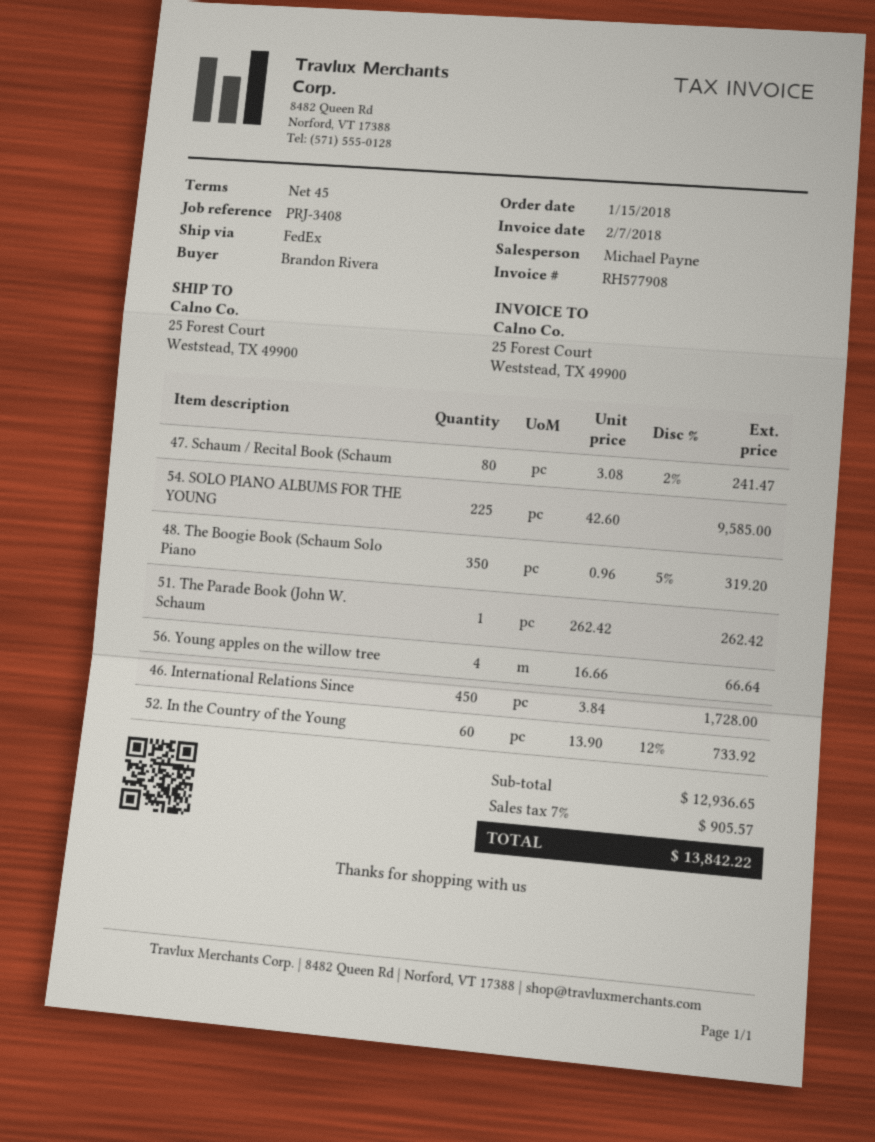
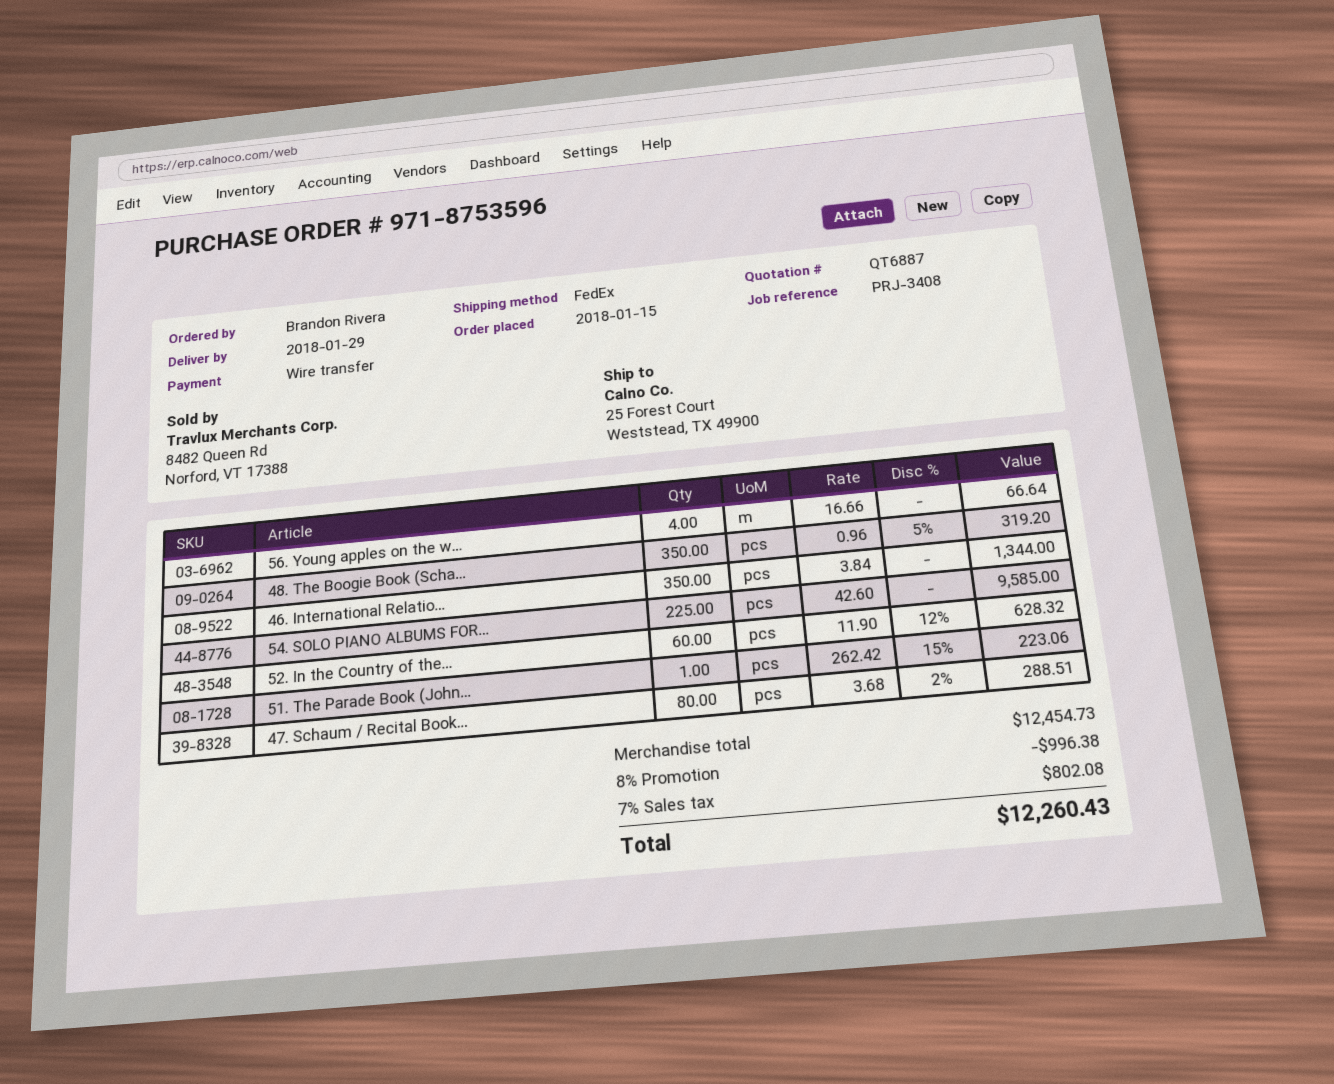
47. Schaum / Recital Book (Schaum: 80 x 3.08 - 2% = 241.47 -> 80 x 3.68 - 2% = 288.51
51. The Parade Book (John W. Schaum: 1 x 262.42 = 262.42 -> 1 x 262.42 - 15% = 223.06
46. International Relations Since: 450 x 3.84 = 1728.00 -> 350 x 3.84 = 1344.00
52. In the Country of the Young: 60 x 13.90 - 12% = 733.92 -> 60 x 11.90 - 12% = 628.32
subtotal: 12936.65 -> 12454.73
discount: none -> 8% = 996.38
tax: 7% = 905.57 -> 7% = 802.08
total: 13842.22 -> 12260.43

